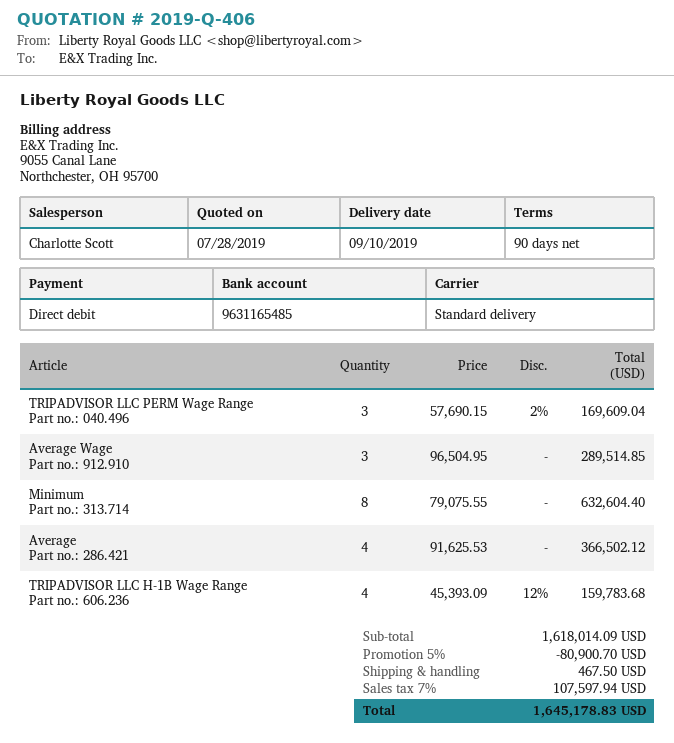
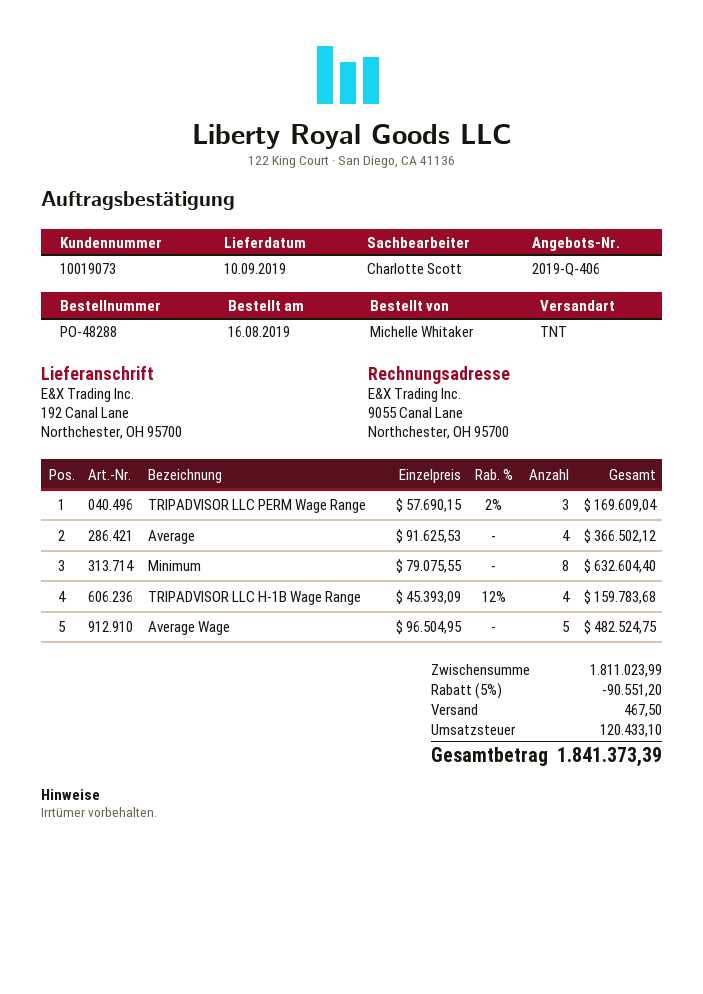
shipping method: standard -> TNT
Average Wage: 3 x 96504.95 = 289514.85 -> 5 x 96504.95 = 482524.75
subtotal: 1618014.09 -> 1811023.99
discount: 5% = 80900.70 -> 5% = 90551.20
tax: 107597.94 -> 120433.10
total: 1645178.83 -> 1841373.39

